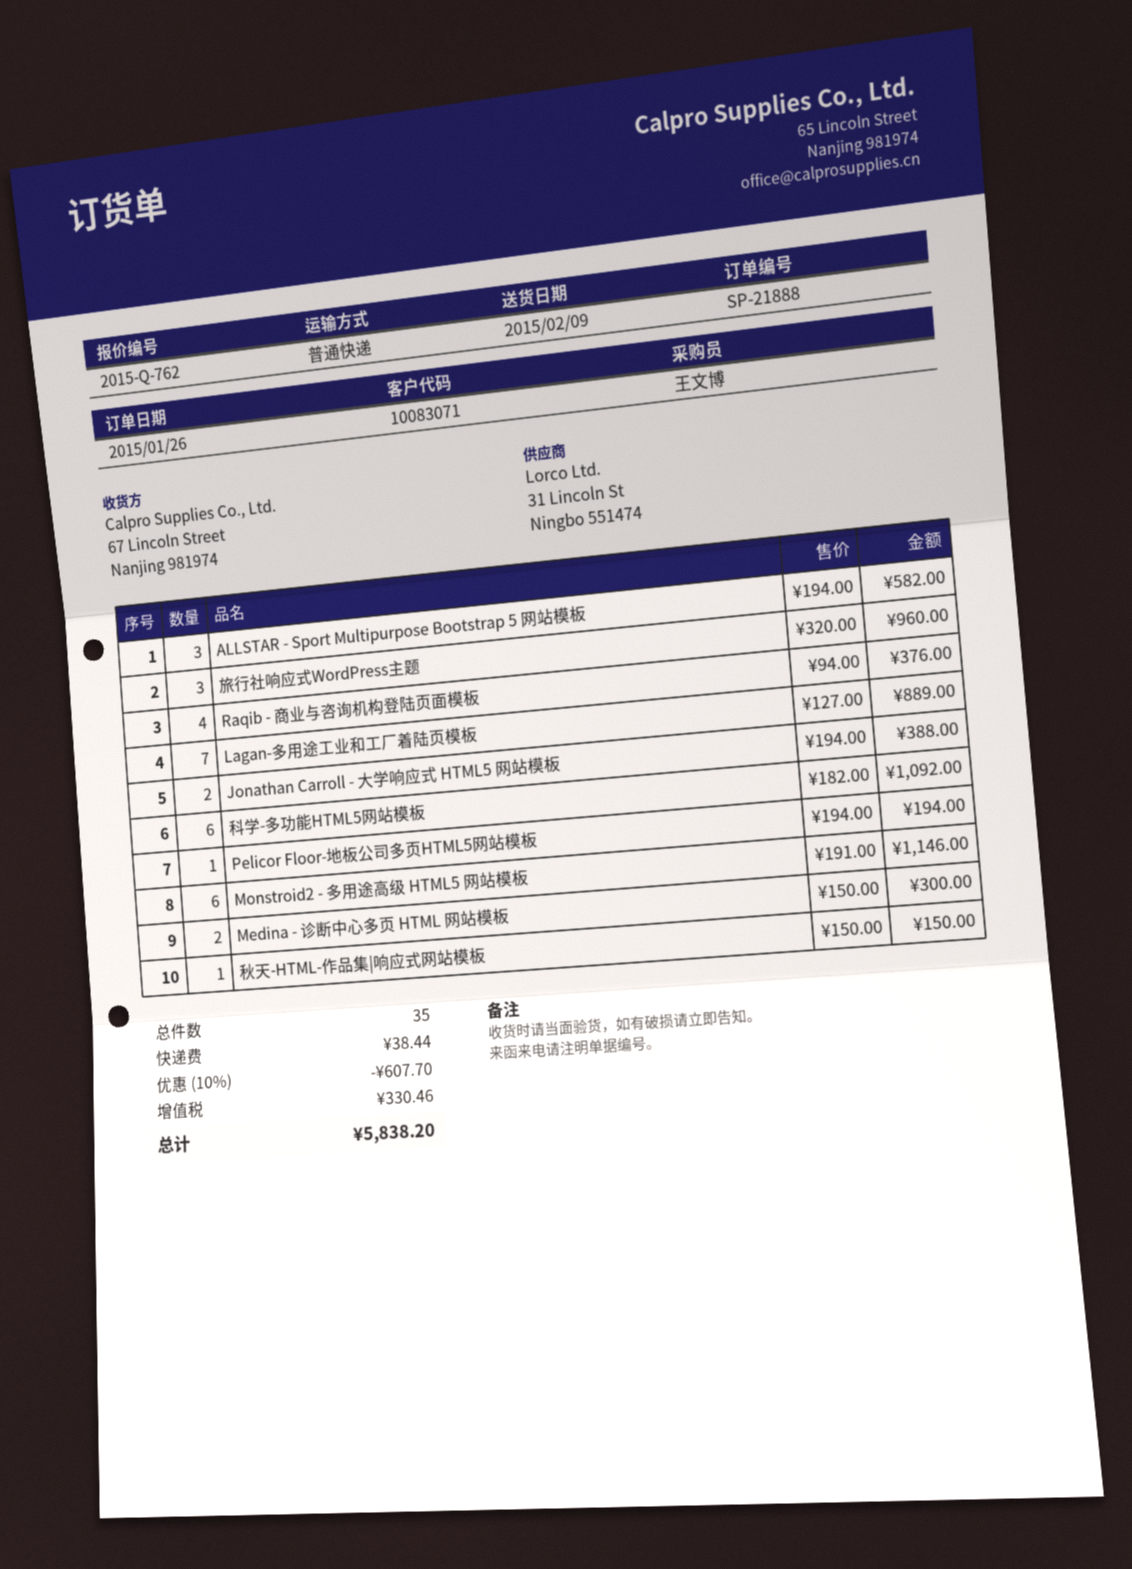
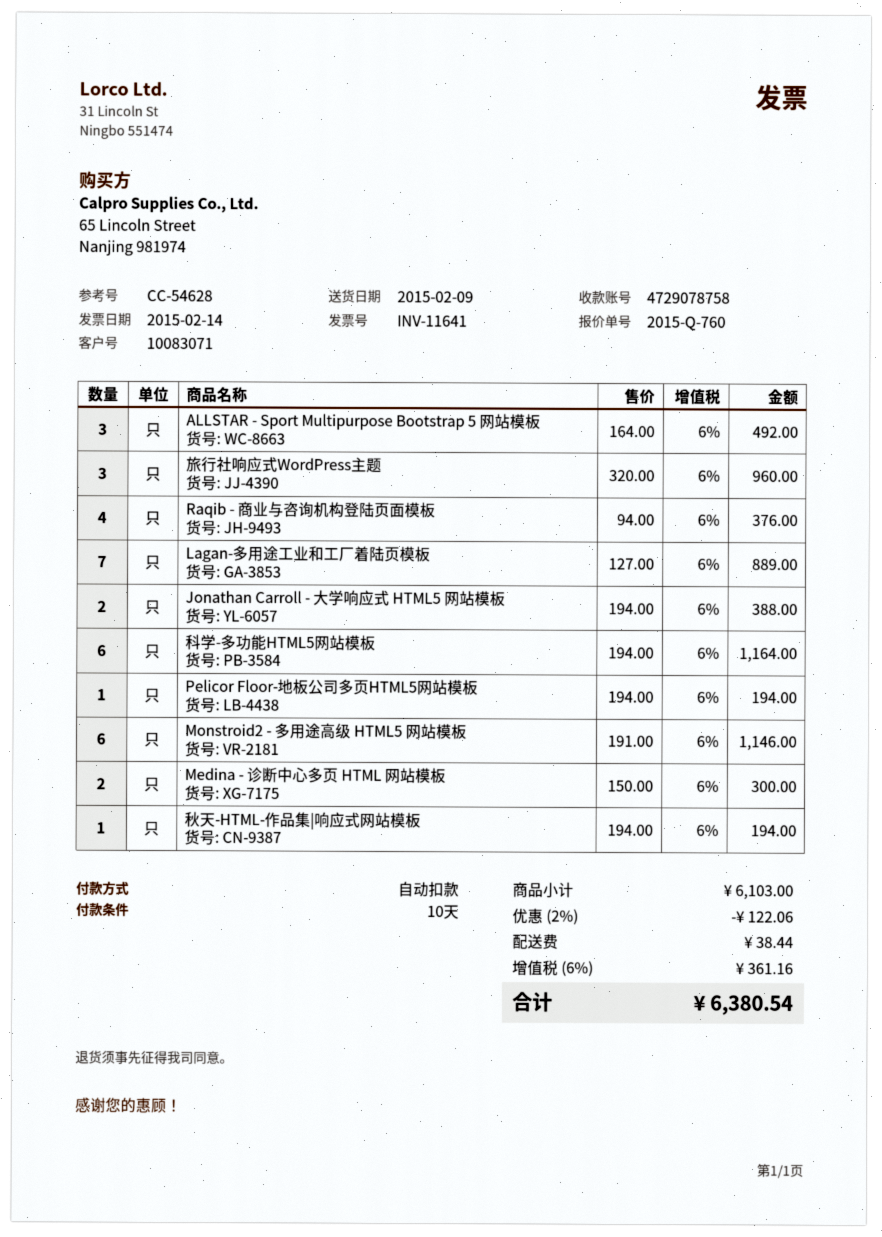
quote number: 2015-Q-762 -> 2015-Q-760
ALLSTAR - Sport Multipurpose Bootstrap 5 网站模板: 3 x 194.00 = 582.00 -> 3 x 164.00 = 492.00
科学-多功能HTML5网站模板: 6 x 182.00 = 1092.00 -> 6 x 194.00 = 1164.00
秋天-HTML-作品集|响应式网站模板: 1 x 150.00 = 150.00 -> 1 x 194.00 = 194.00
discount: 10% = 607.70 -> 2% = 122.06
tax: 330.46 -> 361.16
total: 5838.20 -> 6380.54

